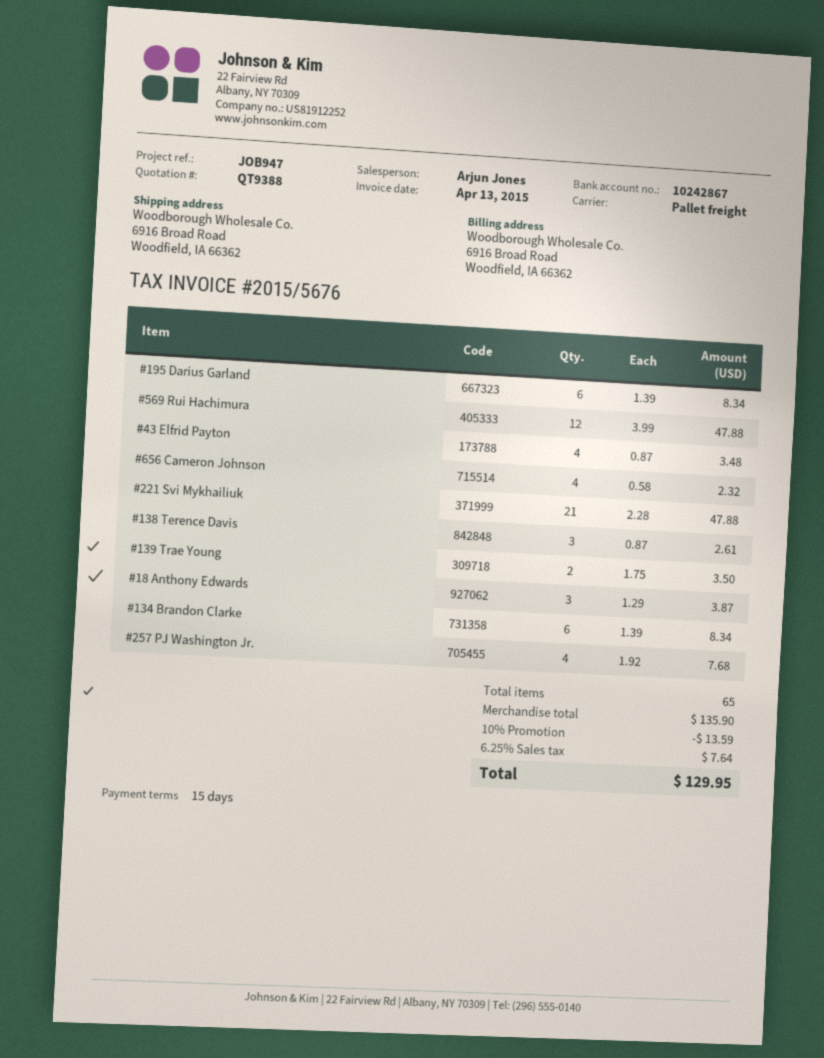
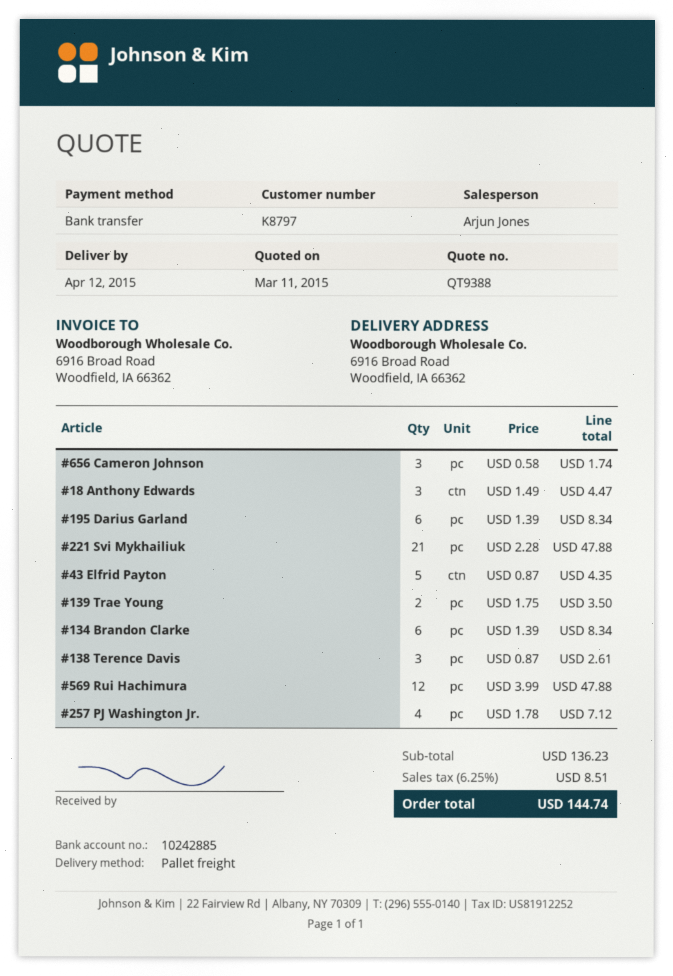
bank account: 10242867 -> 10242885
#43 Elfrid Payton: 4 x 0.87 = 3.48 -> 5 x 0.87 = 4.35
#656 Cameron Johnson: 4 x 0.58 = 2.32 -> 3 x 0.58 = 1.74
#18 Anthony Edwards: 3 x 1.29 = 3.87 -> 3 x 1.49 = 4.47
#257 PJ Washington Jr.: 4 x 1.92 = 7.68 -> 4 x 1.78 = 7.12
subtotal: 135.90 -> 136.23
discount: 10% = 13.59 -> none
tax: 6.25% = 7.64 -> 6.25% = 8.51
total: 129.95 -> 144.74

